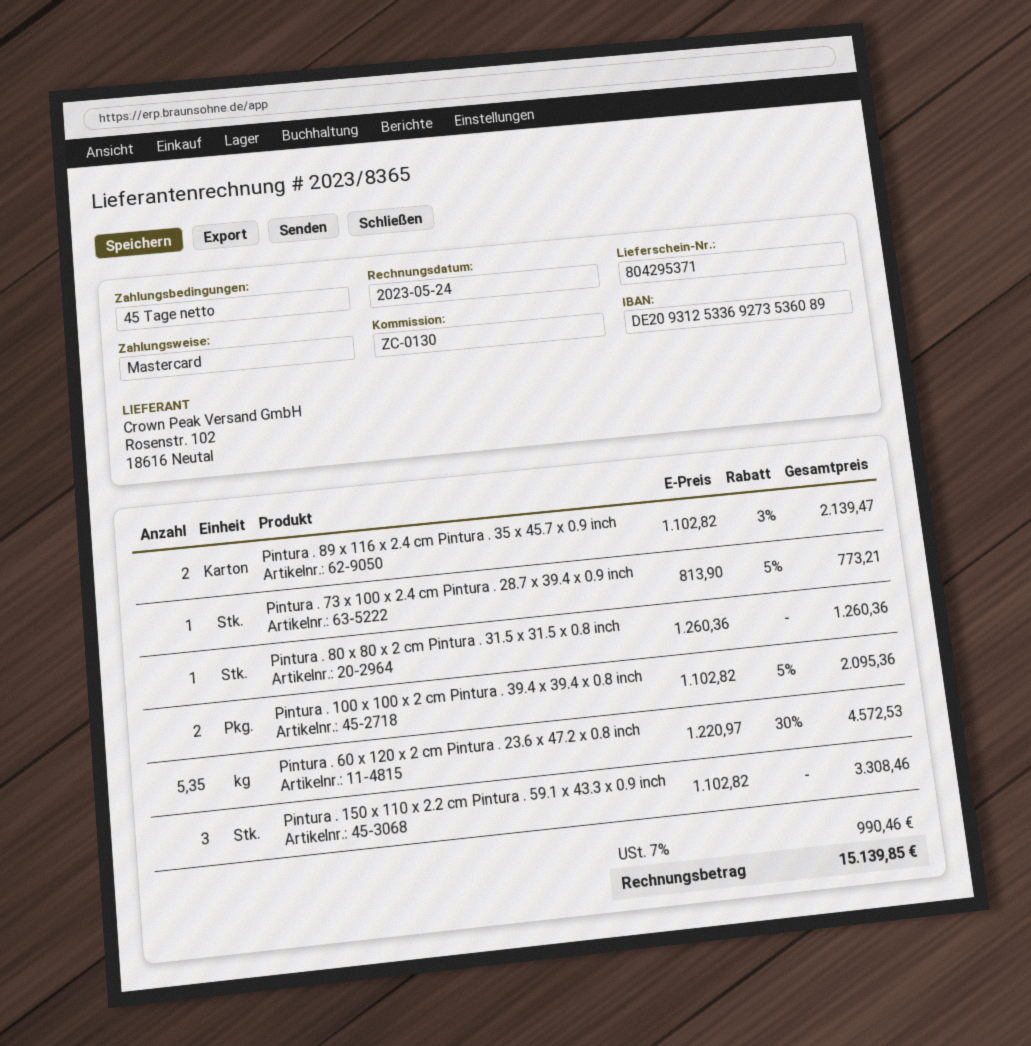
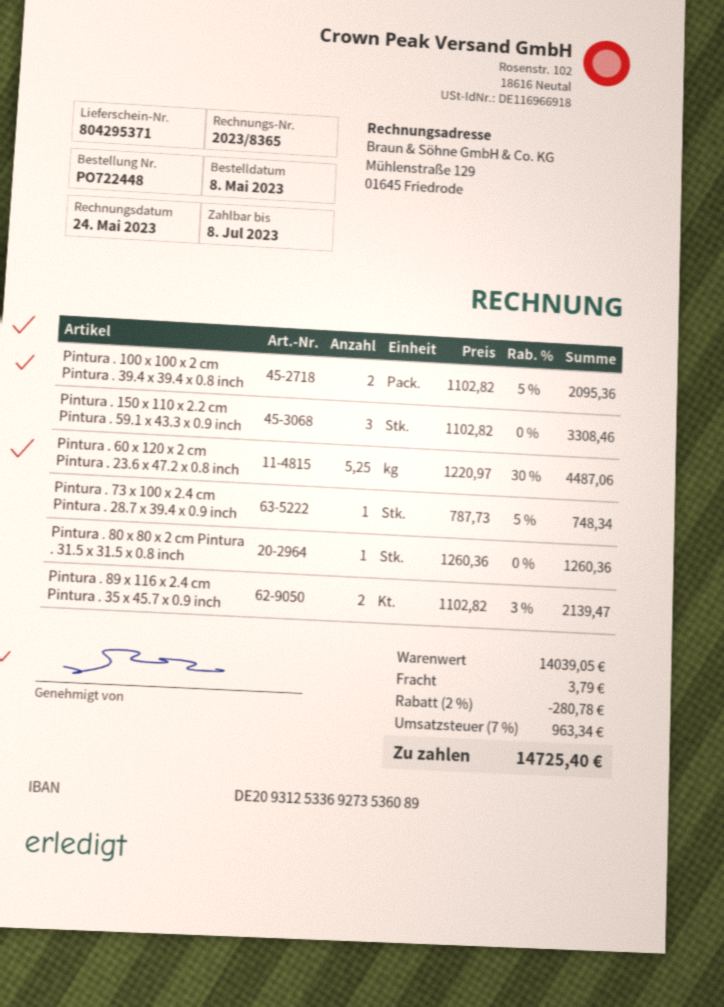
Pintura . 73 x 100 x 2.4 cm Pintura . 28.7 x 39.4 x 0.9 inch: 1 x 813.90 - 5% = 773.21 -> 1 x 787.73 - 5% = 748.34
Pintura . 60 x 120 x 2 cm Pintura . 23.6 x 47.2 x 0.8 inch: 5.35 x 1220.97 - 30% = 4572.53 -> 5.25 x 1220.97 - 30% = 4487.06
discount: none -> 2% = 280.78
shipping: none -> 3.79
tax: 7% = 990.46 -> 7% = 963.34
total: 15139.85 -> 14725.40

